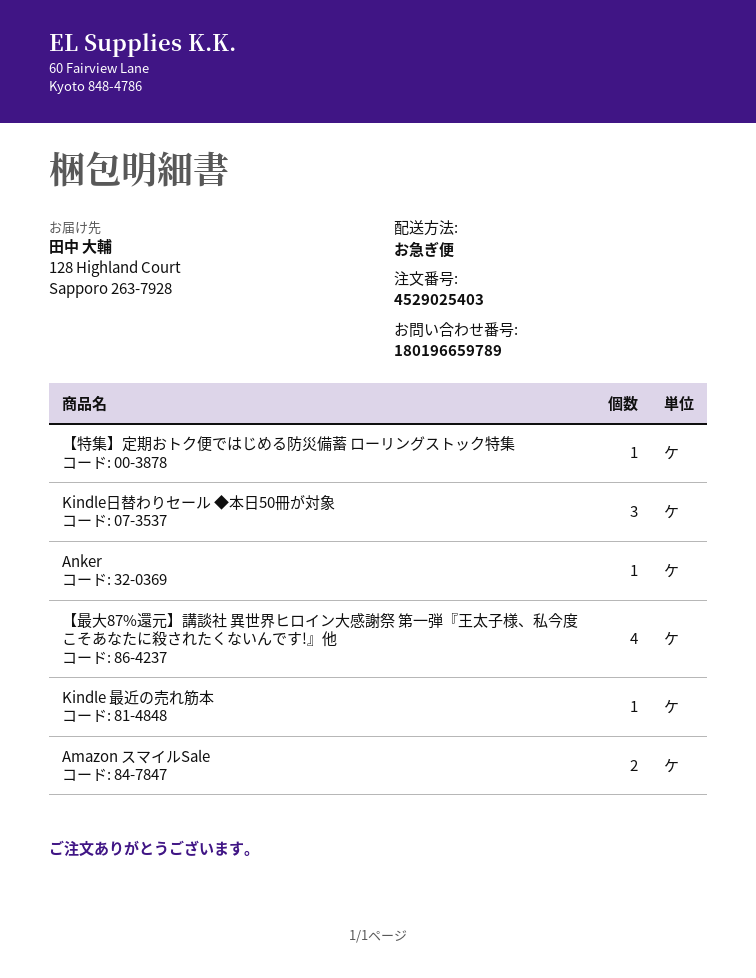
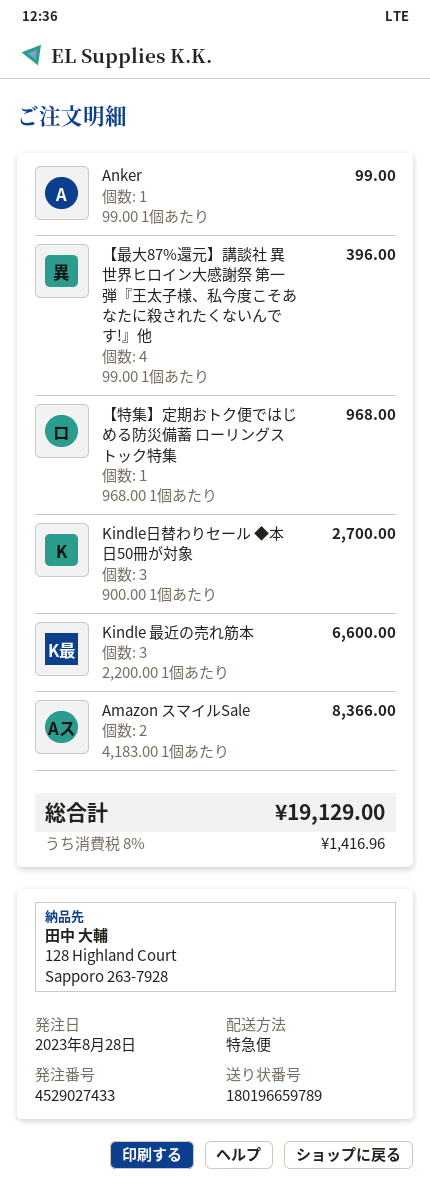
order number: 4529025403 -> 4529027433
Kindle 最近の売れ筋本: 1 -> 3

